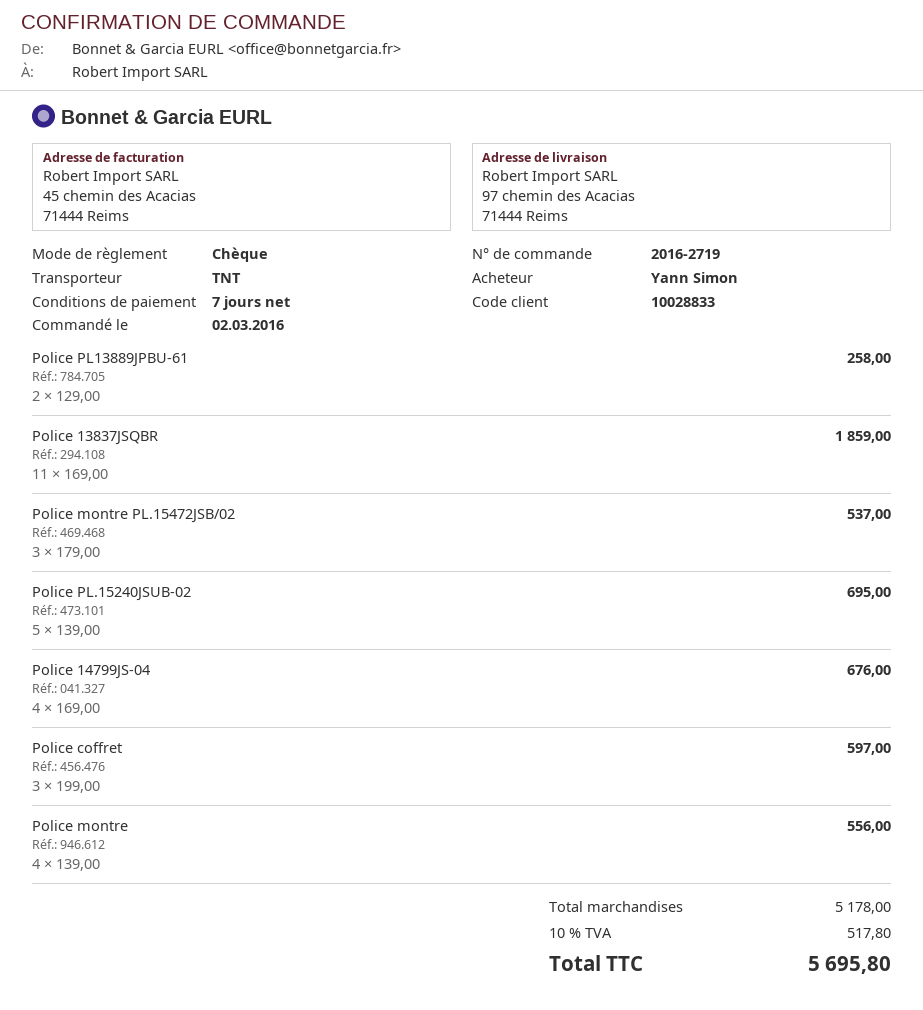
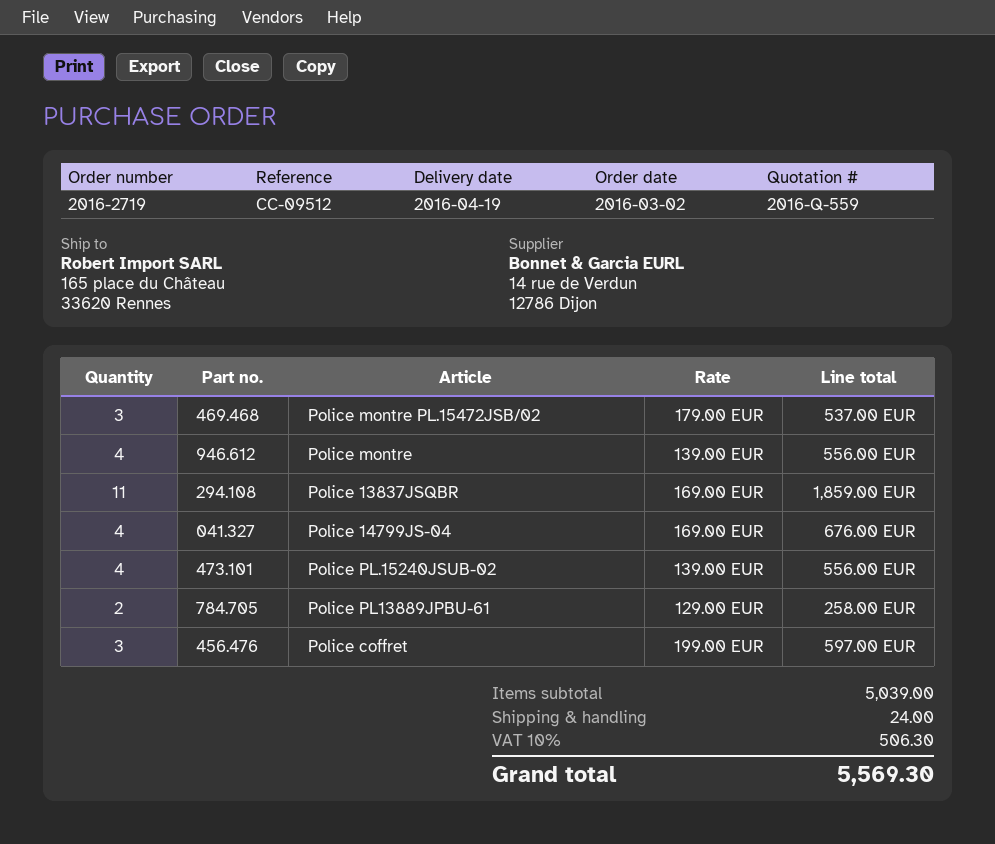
ship to: 97 chemin des Acacias, 71444 Reims -> 165 place du Château, 33620 Rennes
Police PL.15240JSUB-02: 5 x 139.00 = 695.00 -> 4 x 139.00 = 556.00
subtotal: 5178.00 -> 5039.00
shipping: none -> 24.00
tax: 10% = 517.80 -> 10% = 506.30
total: 5695.80 -> 5569.30

